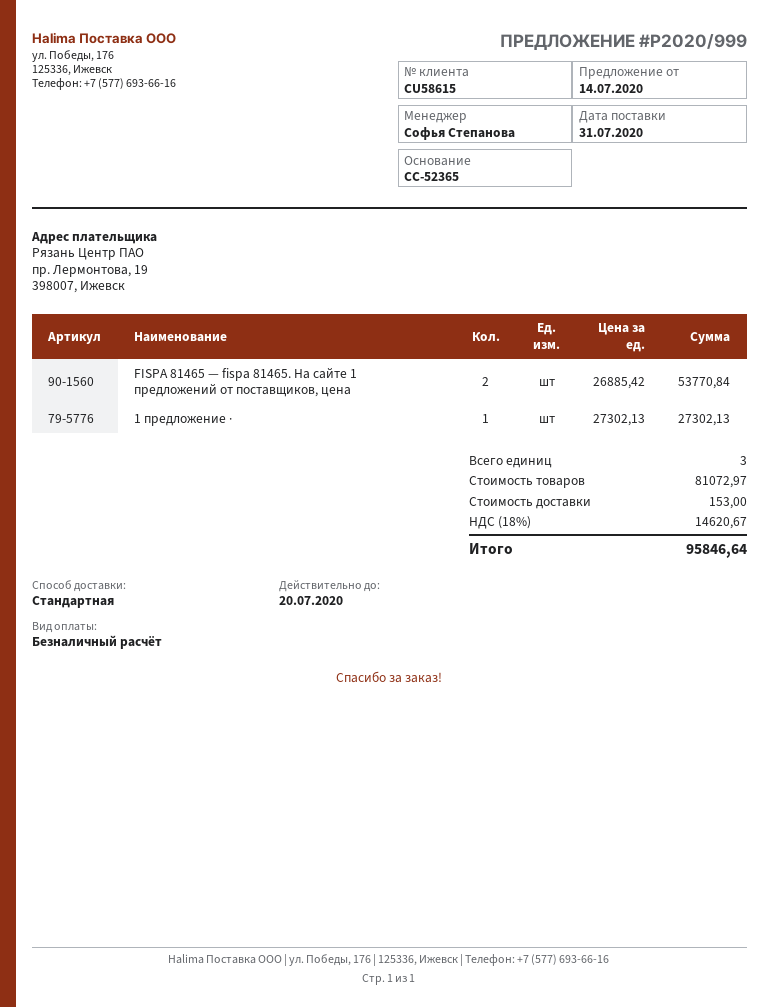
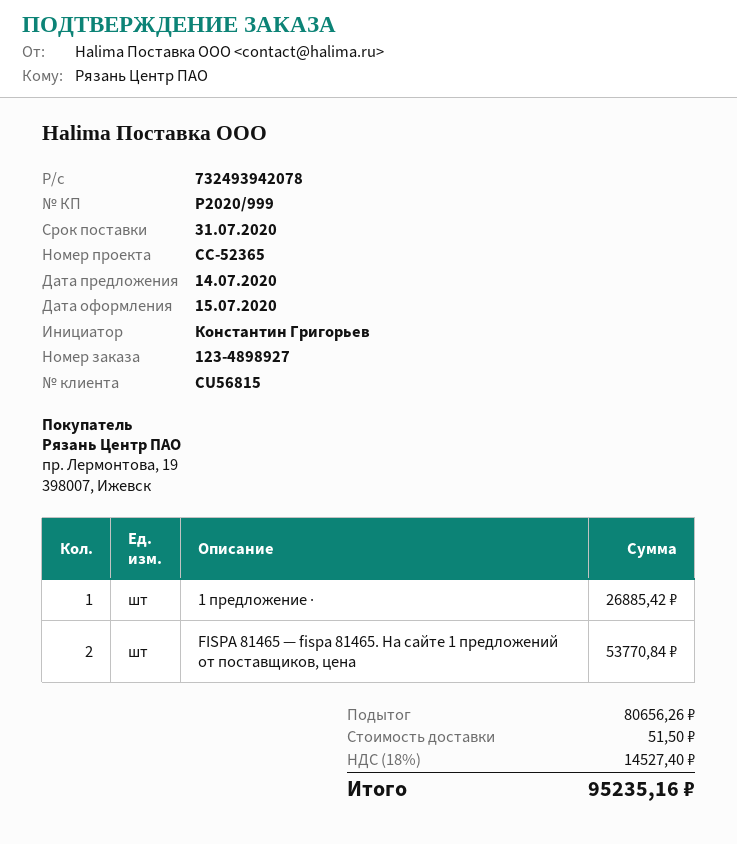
customer number: CU58615 -> CU56815
1 предложение ·: 1 for 27302.13 -> 1 for 26885.42
subtotal: 81072.97 -> 80656.26
shipping: 153.00 -> 51.50
tax: 18% = 14620.67 -> 18% = 14527.40
total: 95846.64 -> 95235.16

